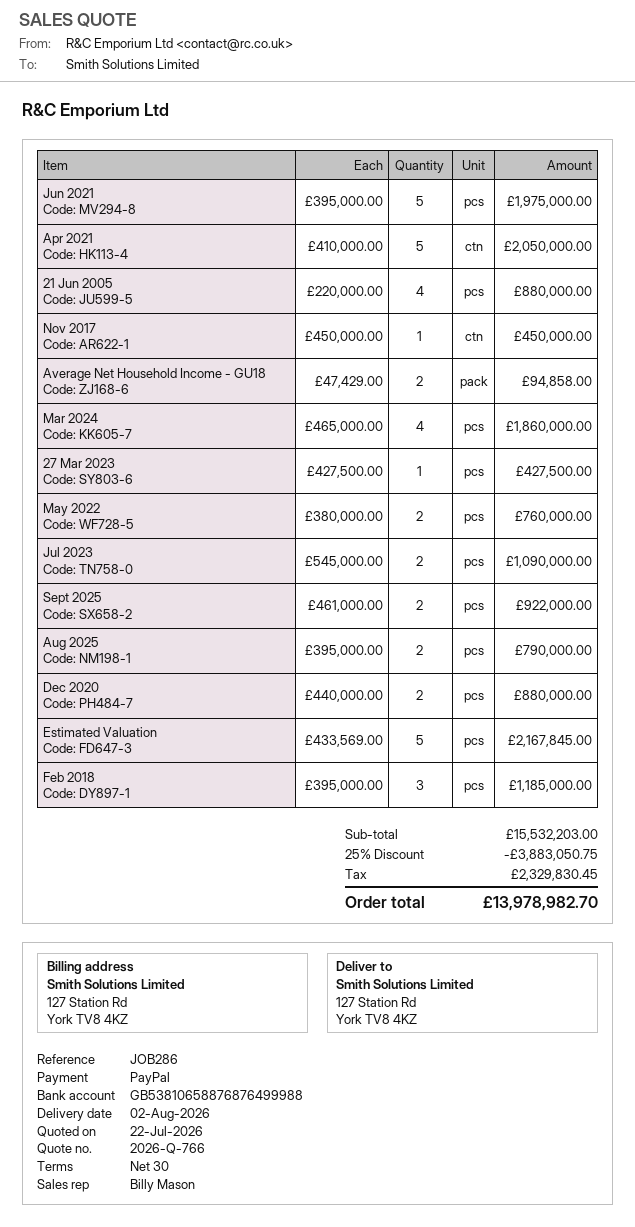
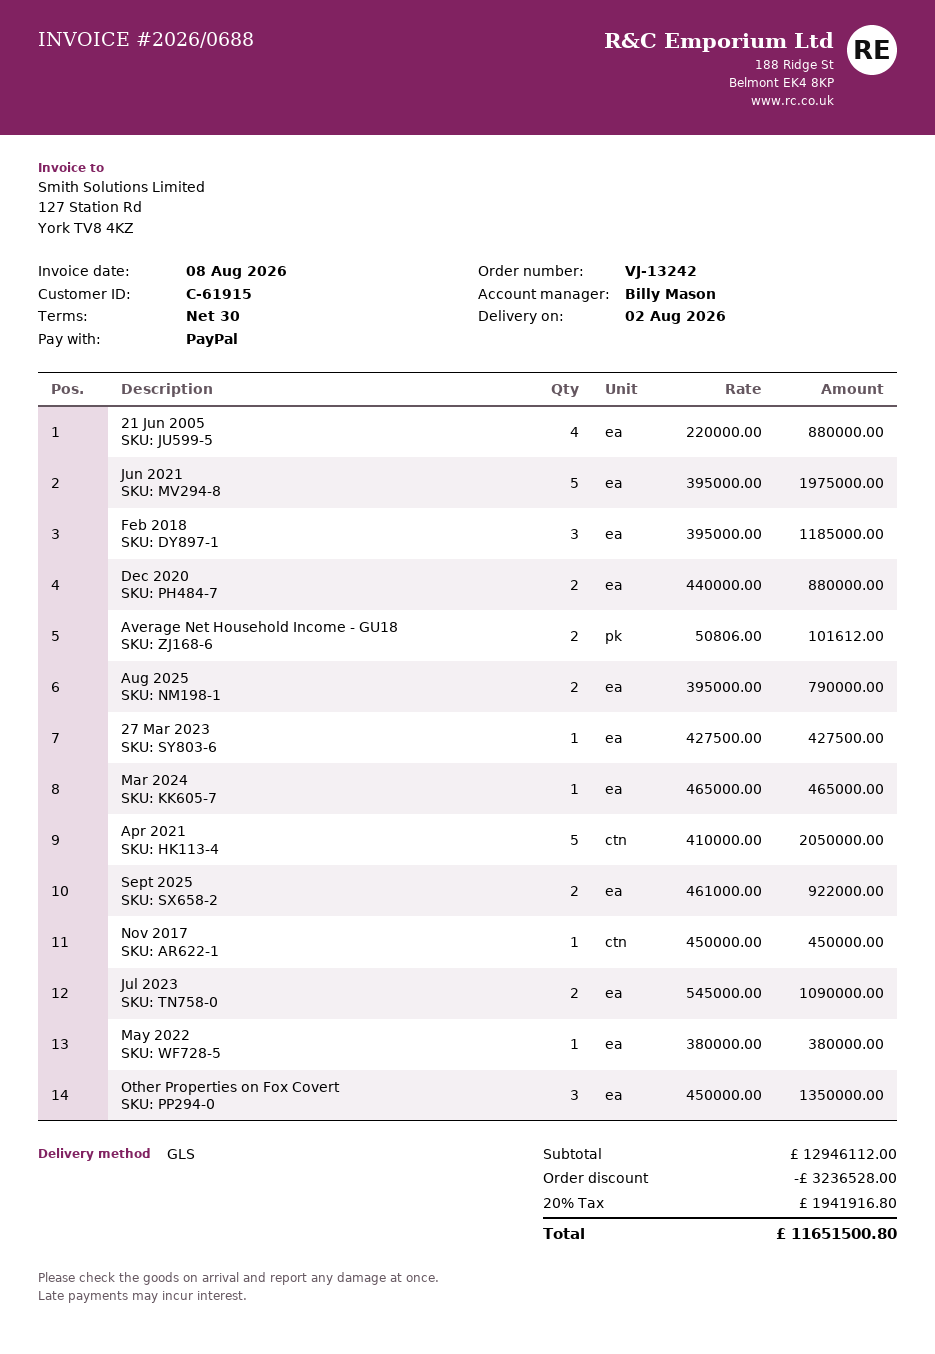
Average Net Household Income - GU18: 2 x 47429.00 = 94858.00 -> 2 x 50806.00 = 101612.00
Mar 2024: 4 x 465000.00 = 1860000.00 -> 1 x 465000.00 = 465000.00
May 2022: 2 x 380000.00 = 760000.00 -> 1 x 380000.00 = 380000.00
Estimated Valuation: 5 x 433569.00 = 2167845.00 -> none
Other Properties on Fox Covert: none -> 3 x 450000.00 = 1350000.00
subtotal: 15532203.00 -> 12946112.00
discount: 3883050.75 -> 3236528.00
tax: 2329830.45 -> 1941916.80
total: 13978982.70 -> 11651500.80

